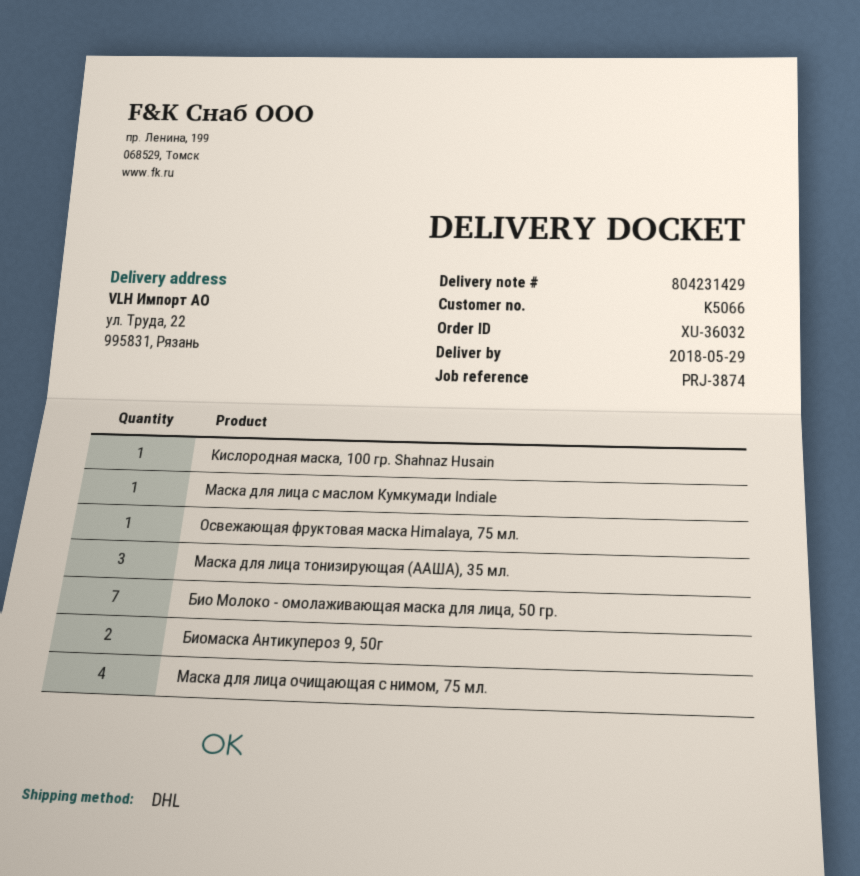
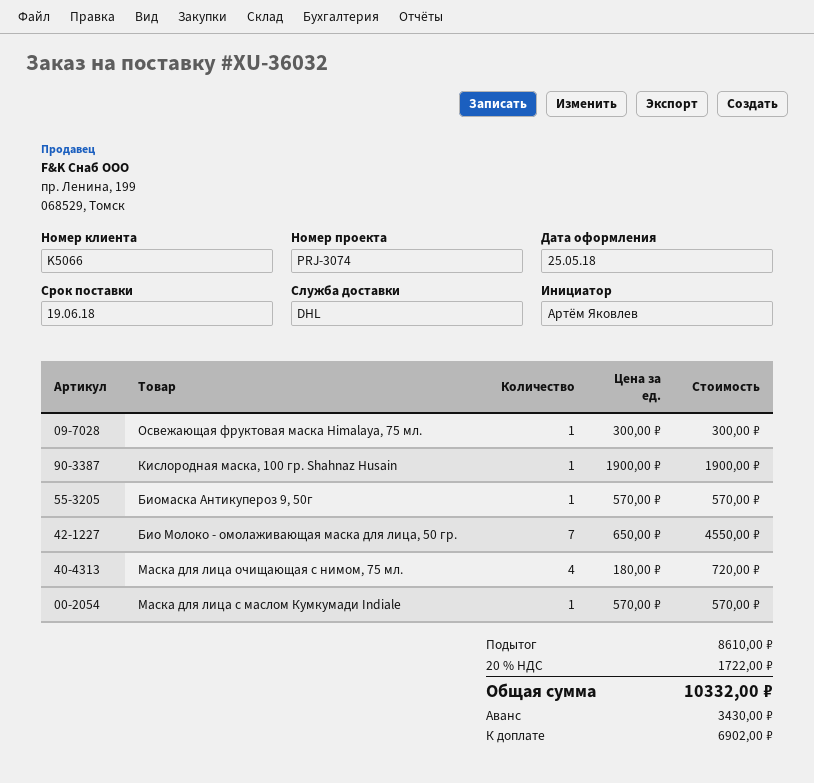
delivery date: 2018-05-29 -> 2018-06-19
reference: PRJ-3874 -> PRJ-3074
Маска для лица тонизирующая (ААША), 35 мл.: 3 -> none
Биомаска Антикупероз 9, 50г: 2 -> 1

